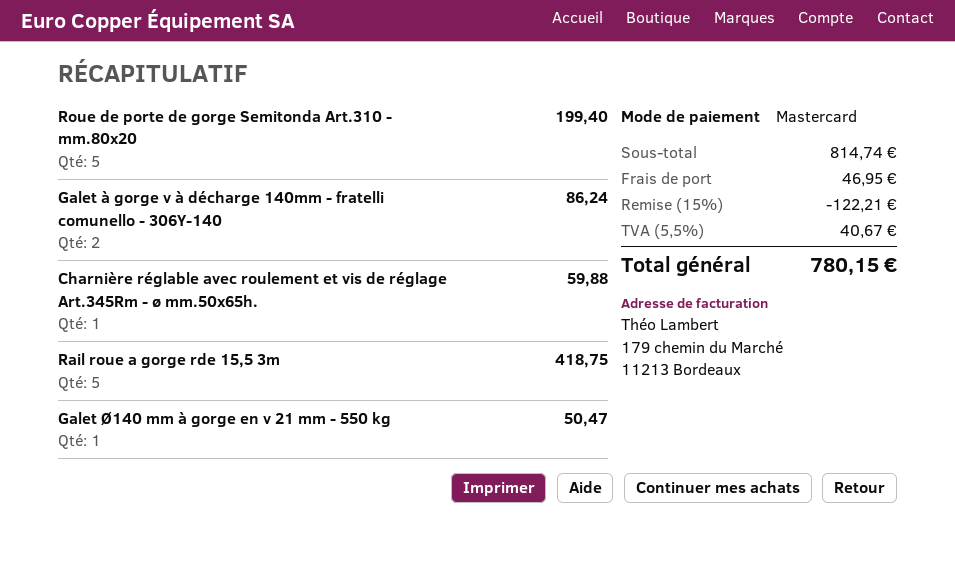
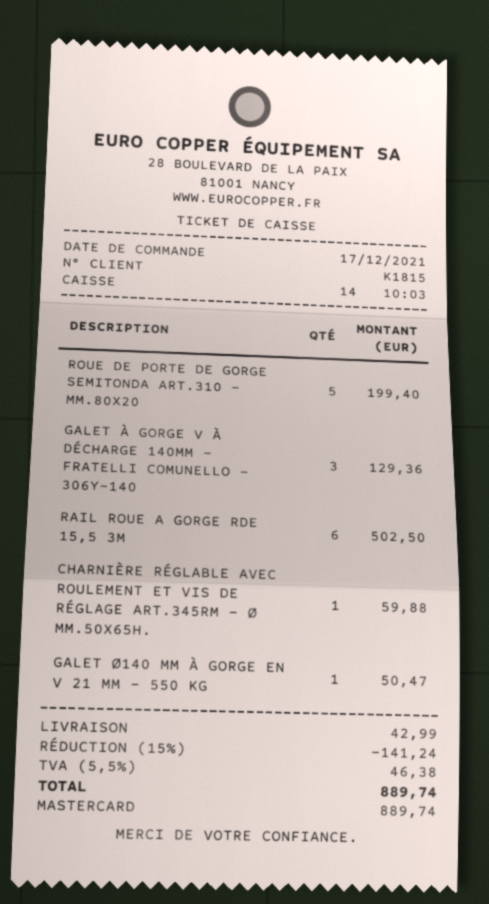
Galet à gorge v à décharge 140mm - fratelli comunello - 306Y-140: 2 for 86.24 -> 3 for 129.36
Rail roue a gorge rde 15,5 3m: 5 for 418.75 -> 6 for 502.50
discount: 15% = 122.21 -> 15% = 141.24
shipping: 46.95 -> 42.99
tax: 5.5% = 40.67 -> 5.5% = 46.38
total: 780.15 -> 889.74

